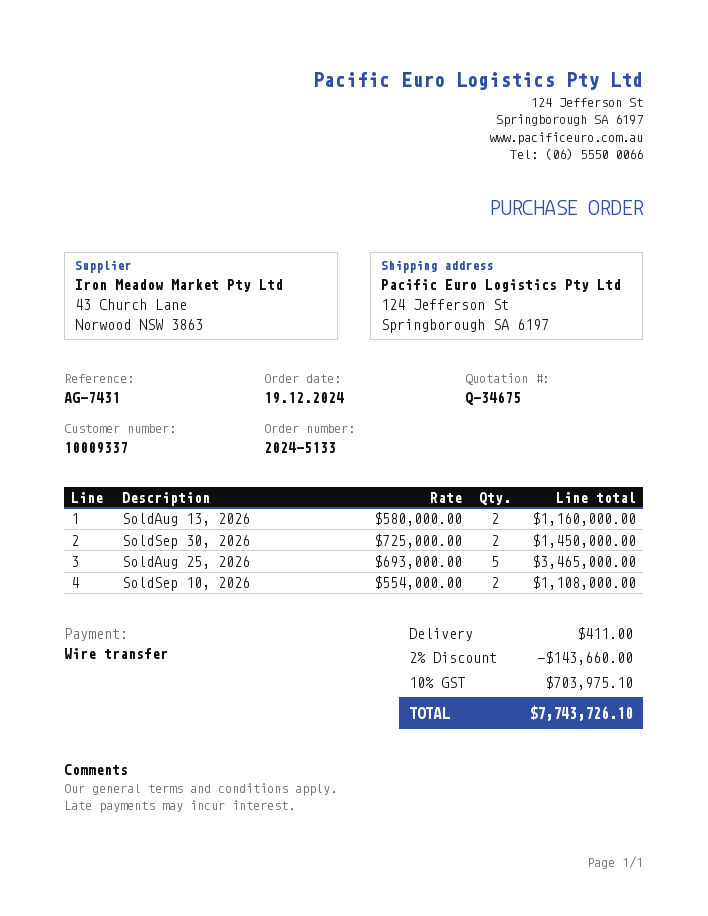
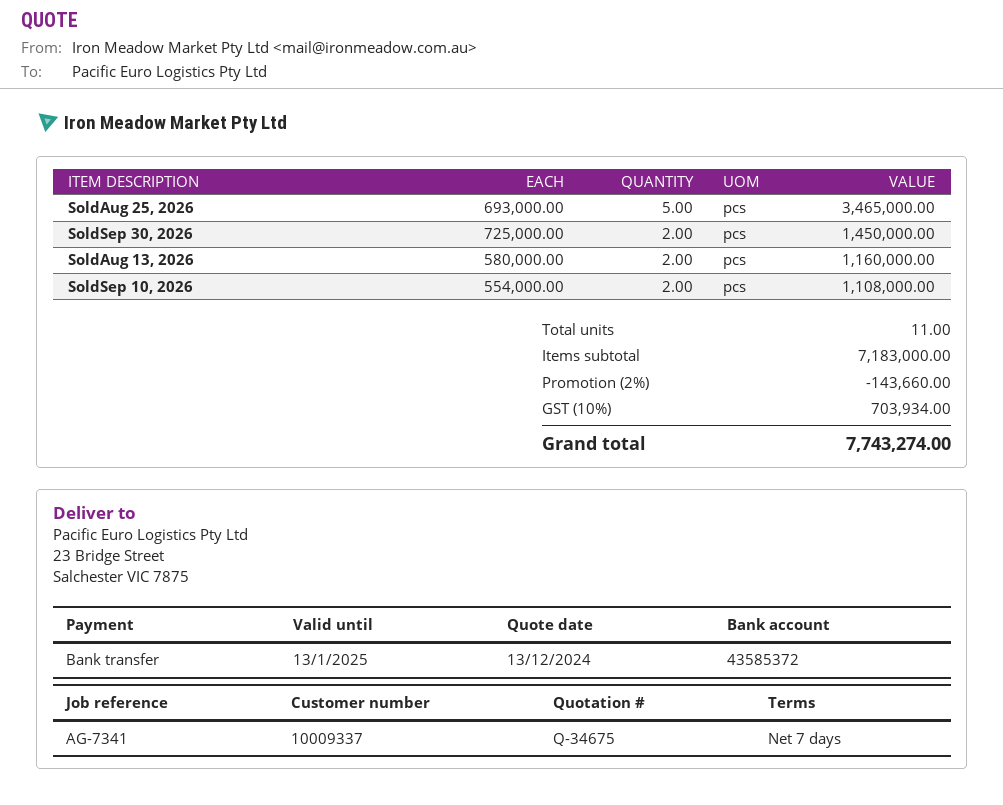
reference: AG-7431 -> AG-7341
ship to: 124 Jefferson St, Springborough SA 6197 -> 23 Bridge Street, Salchester VIC 7875
shipping: 411.00 -> none
tax: 10% = 703975.10 -> 10% = 703934.00
total: 7743726.10 -> 7743274.00

